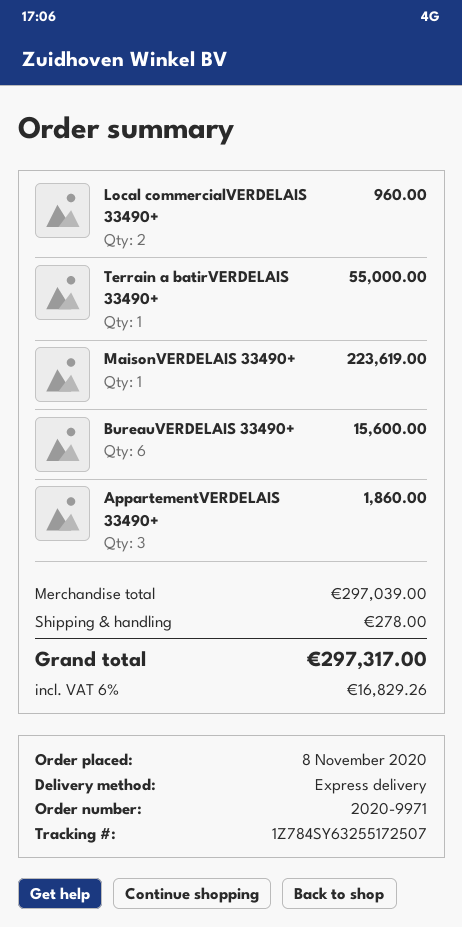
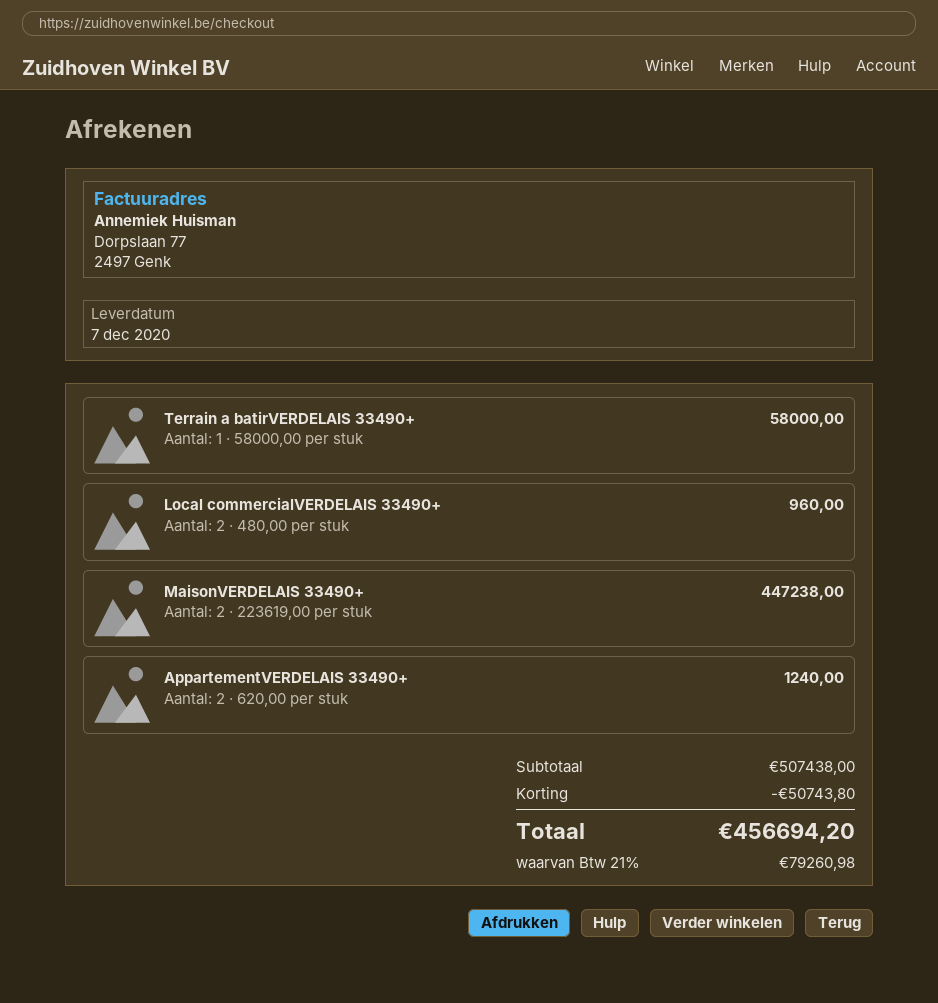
Terrain a batirVERDELAIS 33490+: 1 for 55000.00 -> 1 for 58000.00
MaisonVERDELAIS 33490+: 1 for 223619.00 -> 2 for 447238.00
BureauVERDELAIS 33490+: 6 for 15600.00 -> none
AppartementVERDELAIS 33490+: 3 for 1860.00 -> 2 for 1240.00
subtotal: 297039.00 -> 507438.00
discount: none -> 50743.80
shipping: 278.00 -> none
tax: 6% = 16829.26 -> 21% = 79260.98
total: 297317.00 -> 456694.20

